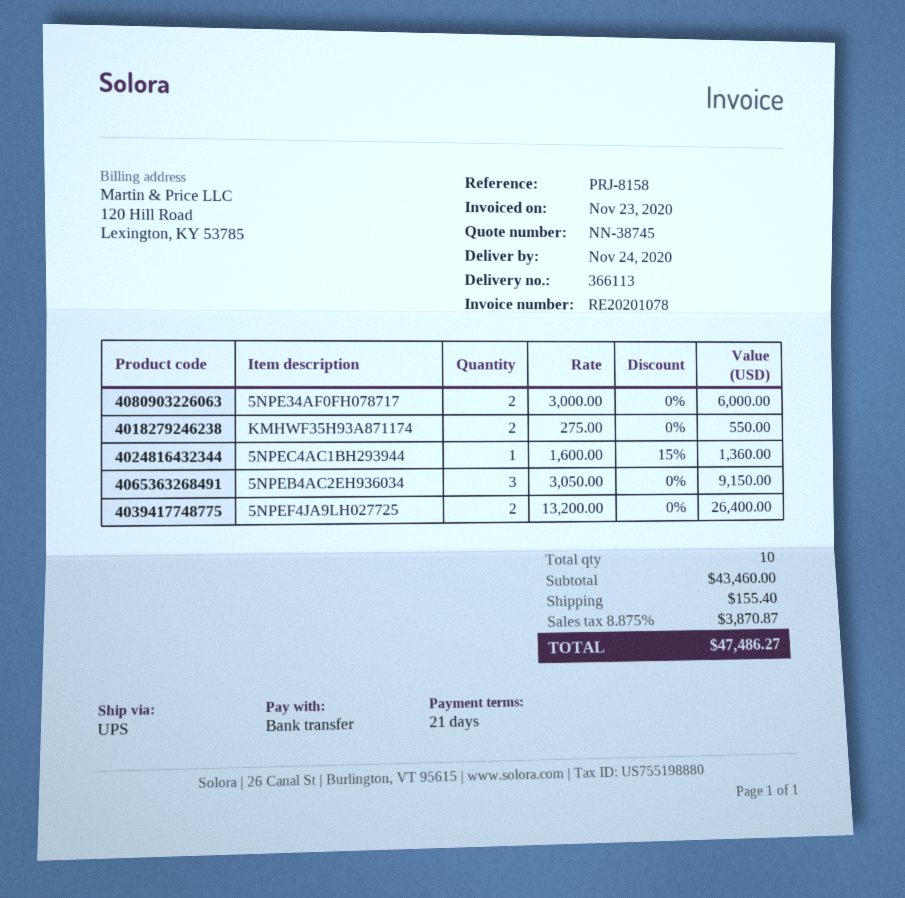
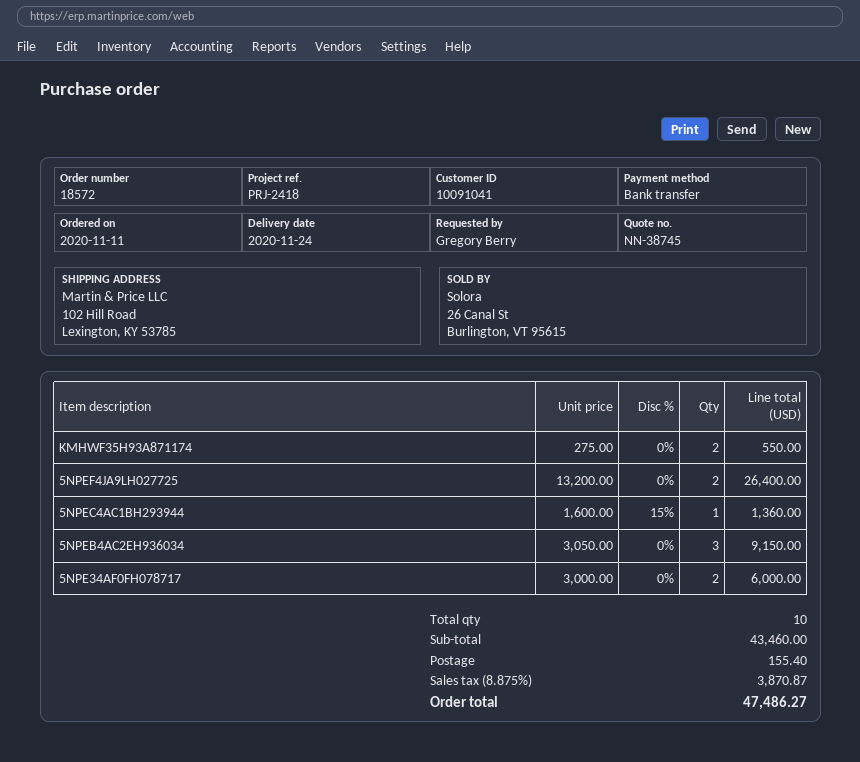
reference: PRJ-8158 -> PRJ-2418

